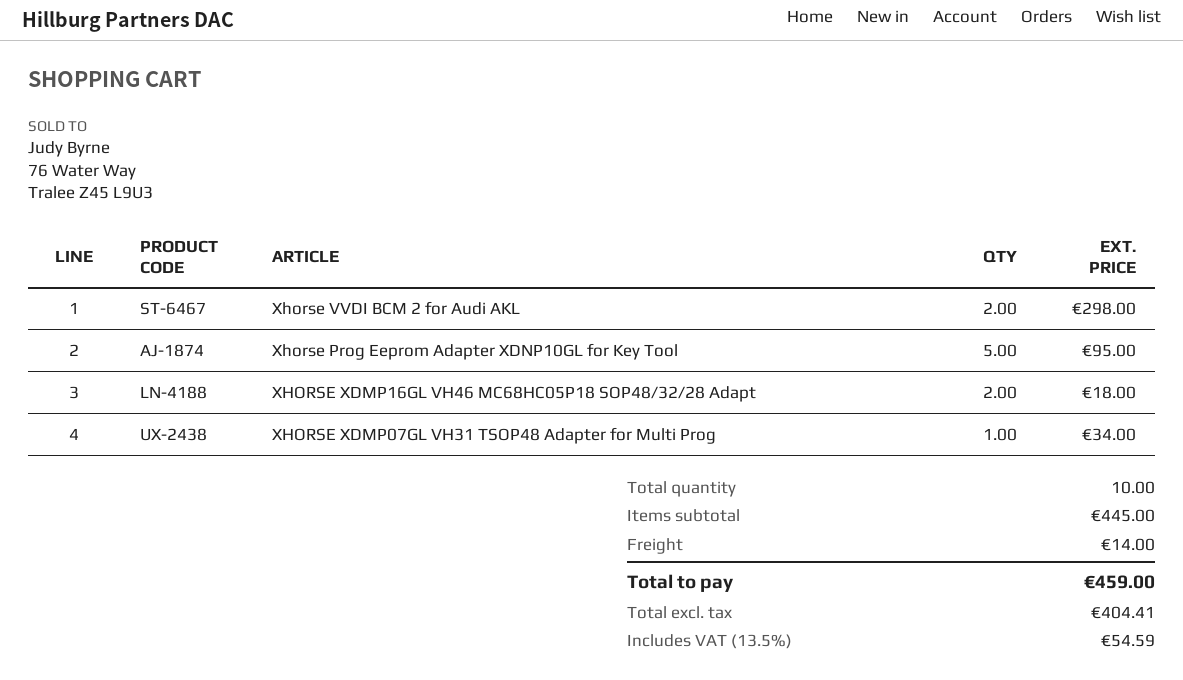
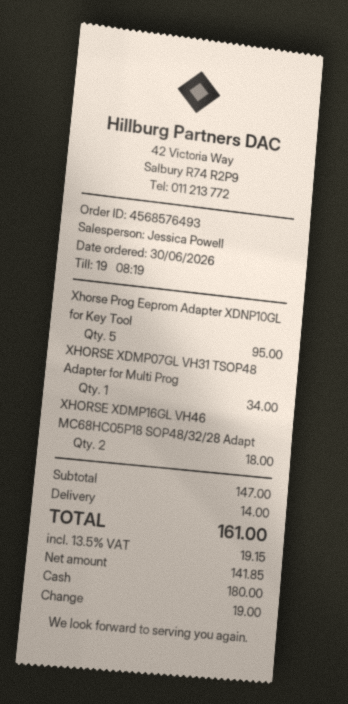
Xhorse VVDI BCM 2 for Audi AKL: 2 for 298.00 -> none
subtotal: 445.00 -> 147.00
net: 404.41 -> 141.85
tax: 13.5% = 54.59 -> 13.5% = 19.15
total: 459.00 -> 161.00

